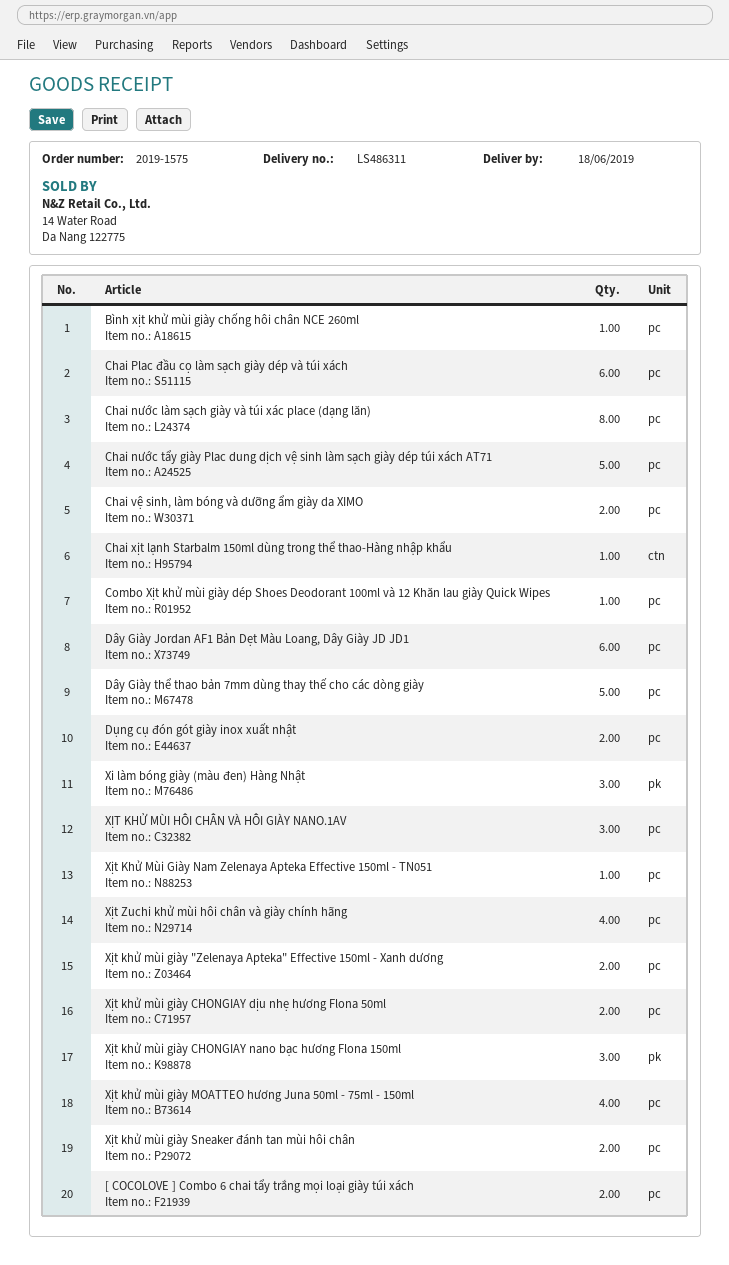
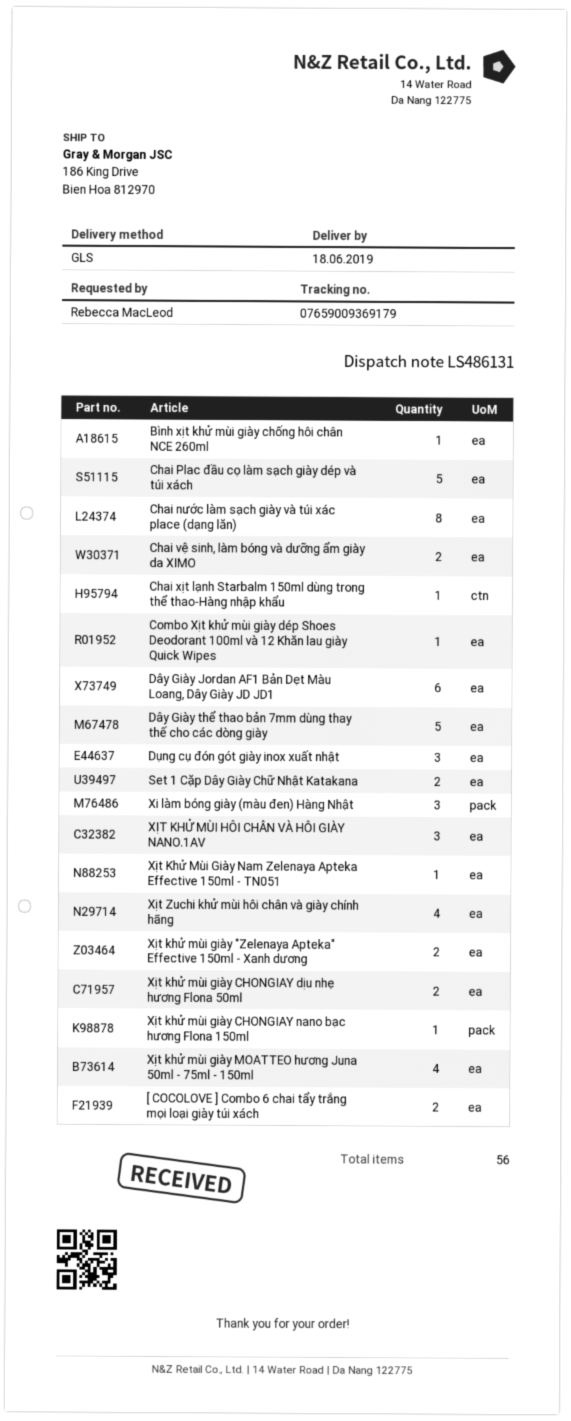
delivery note number: LS486311 -> LS486131
Chai Plac đầu cọ làm sạch giày dép và túi xách: 6 -> 5
Chai nước tẩy giày Plac dung dịch vệ sinh làm sạch giày dép túi xách AT71: 5 -> none
Dụng cụ đón gót giày inox xuất nhật: 2 -> 3
Xịt khử mùi giày CHONGIAY nano bạc hương Flona 150ml: 3 -> 1
Xịt khử mùi giày Sneaker đánh tan mùi hôi chân: 2 -> none
Set 1 Cặp Dây Giày Chữ Nhật Katakana: none -> 2

